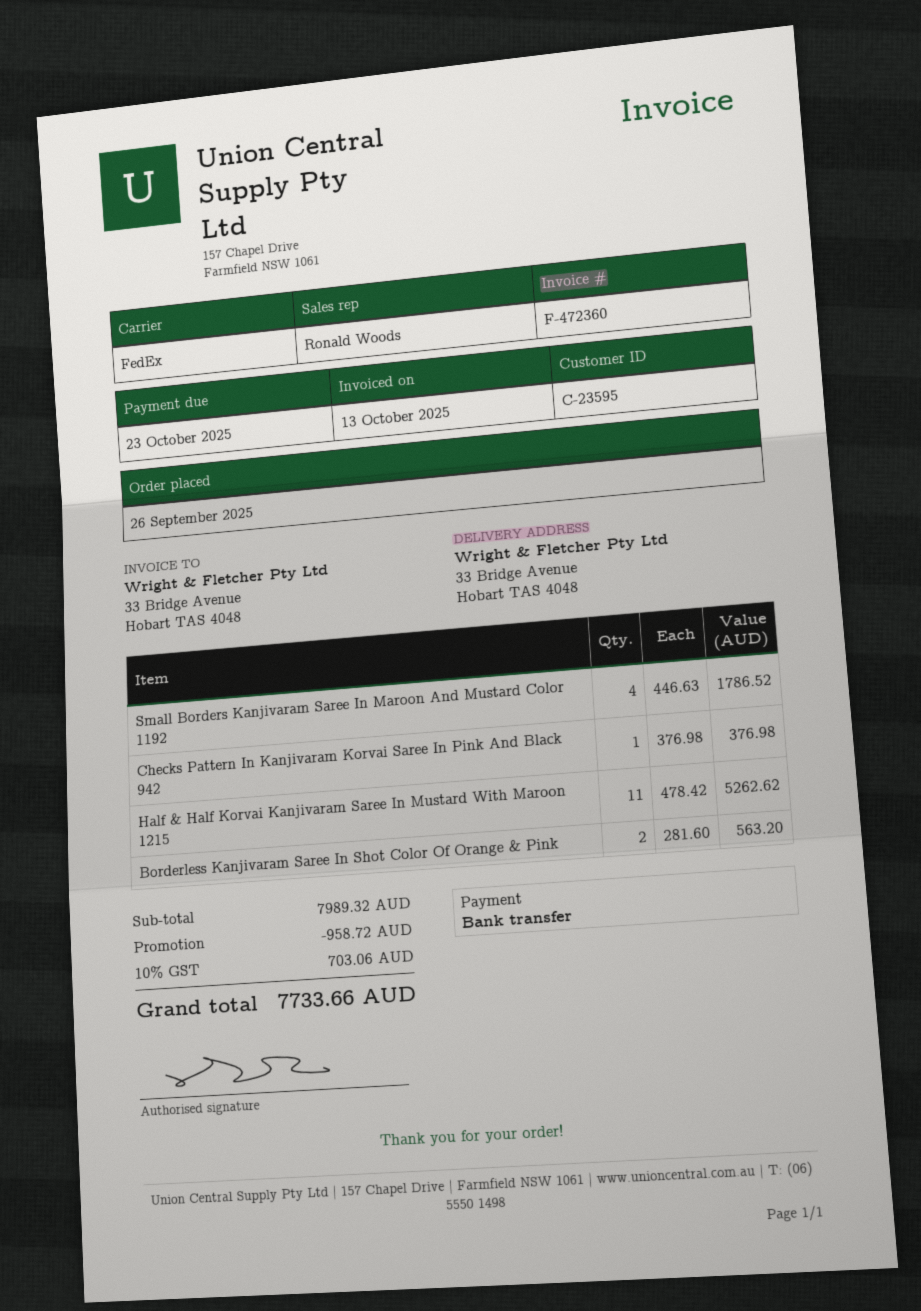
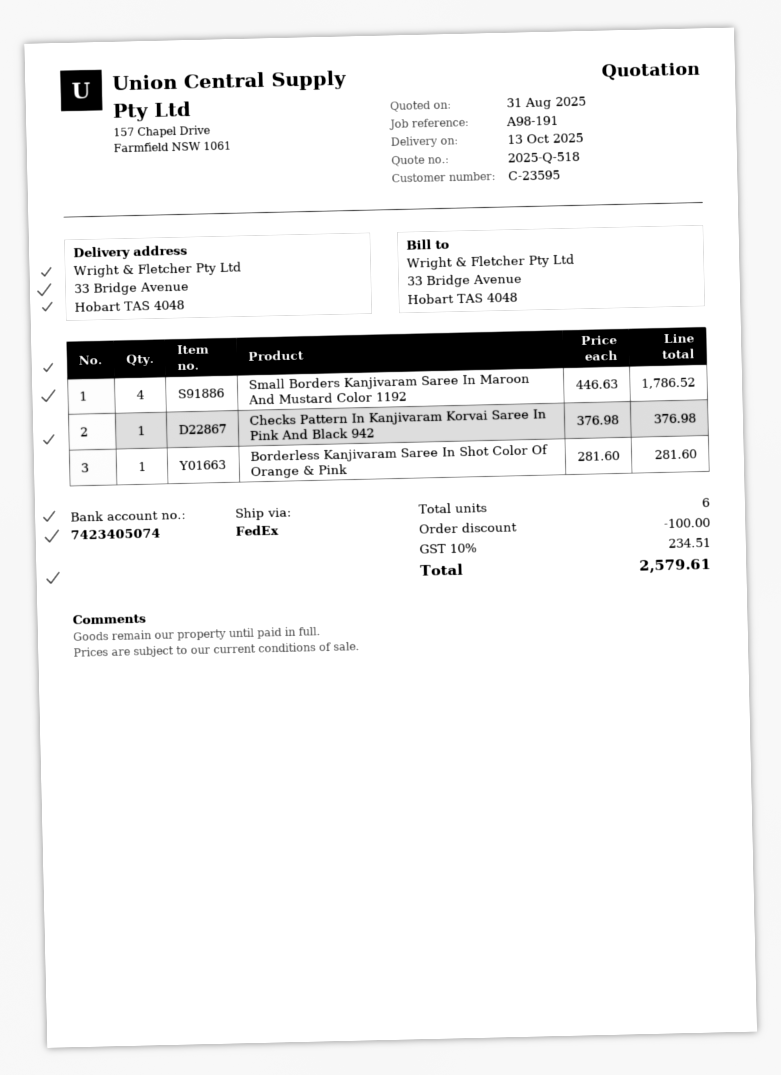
Half & Half Korvai Kanjivaram Saree In Mustard With Maroon 1215: 11 x 478.42 = 5262.62 -> none
Borderless Kanjivaram Saree In Shot Color Of Orange & Pink: 2 x 281.60 = 563.20 -> 1 x 281.60 = 281.60
discount: 958.72 -> 100.00
tax: 10% = 703.06 -> 10% = 234.51
total: 7733.66 -> 2579.61

